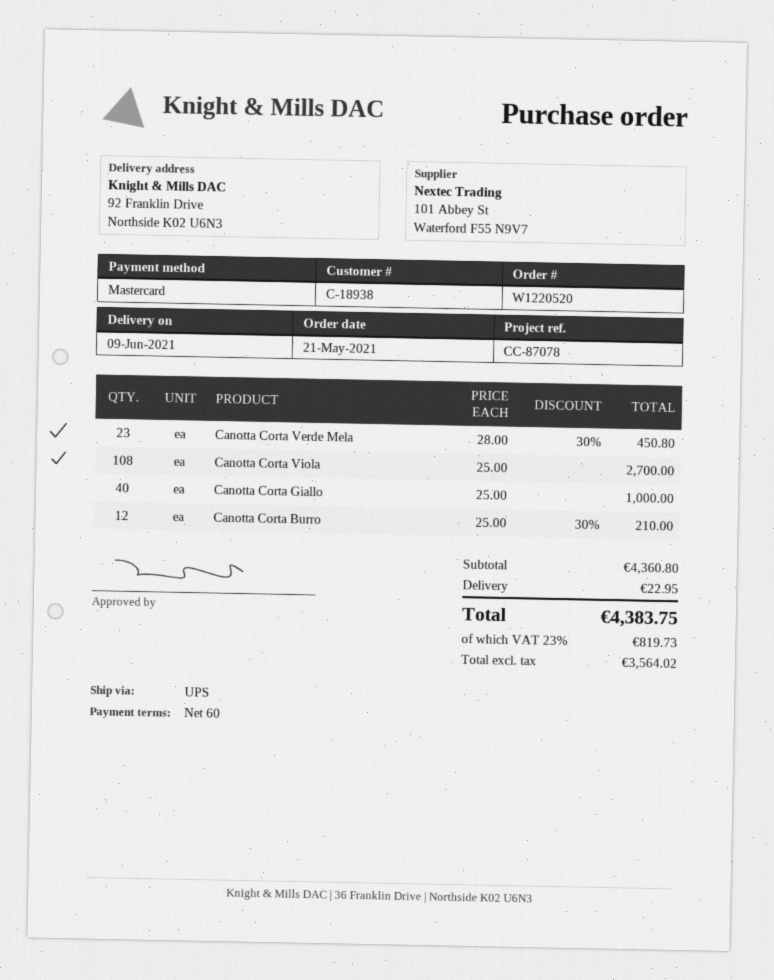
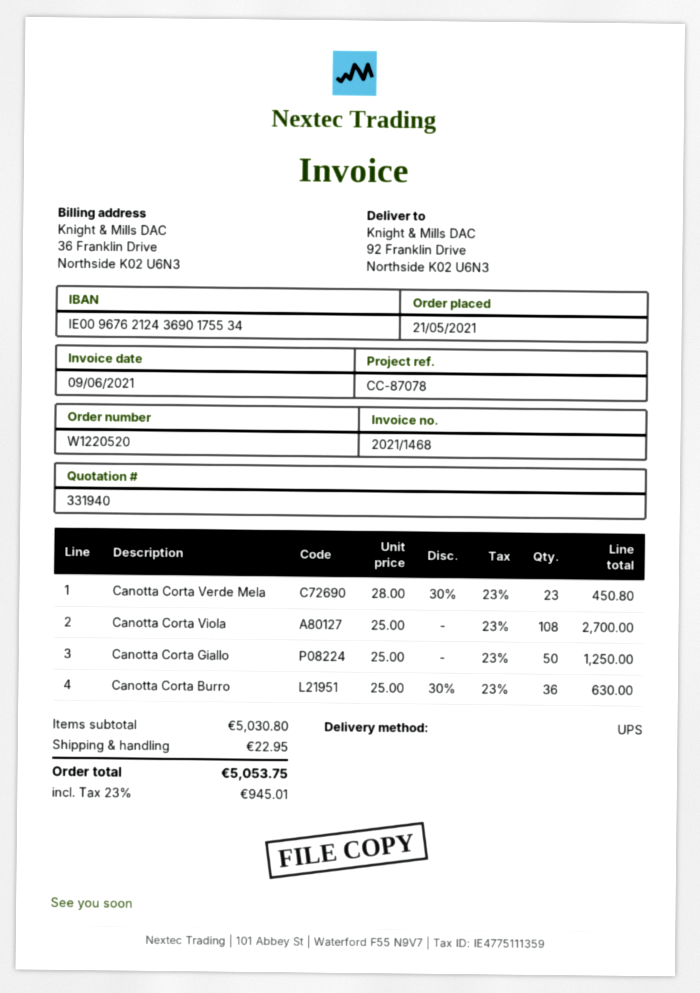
Canotta Corta Giallo: 40 x 25.00 = 1000.00 -> 50 x 25.00 = 1250.00
Canotta Corta Burro: 12 x 25.00 - 30% = 210.00 -> 36 x 25.00 - 30% = 630.00
subtotal: 4360.80 -> 5030.80
tax: 23% = 819.73 -> 23% = 945.01
total: 4383.75 -> 5053.75

